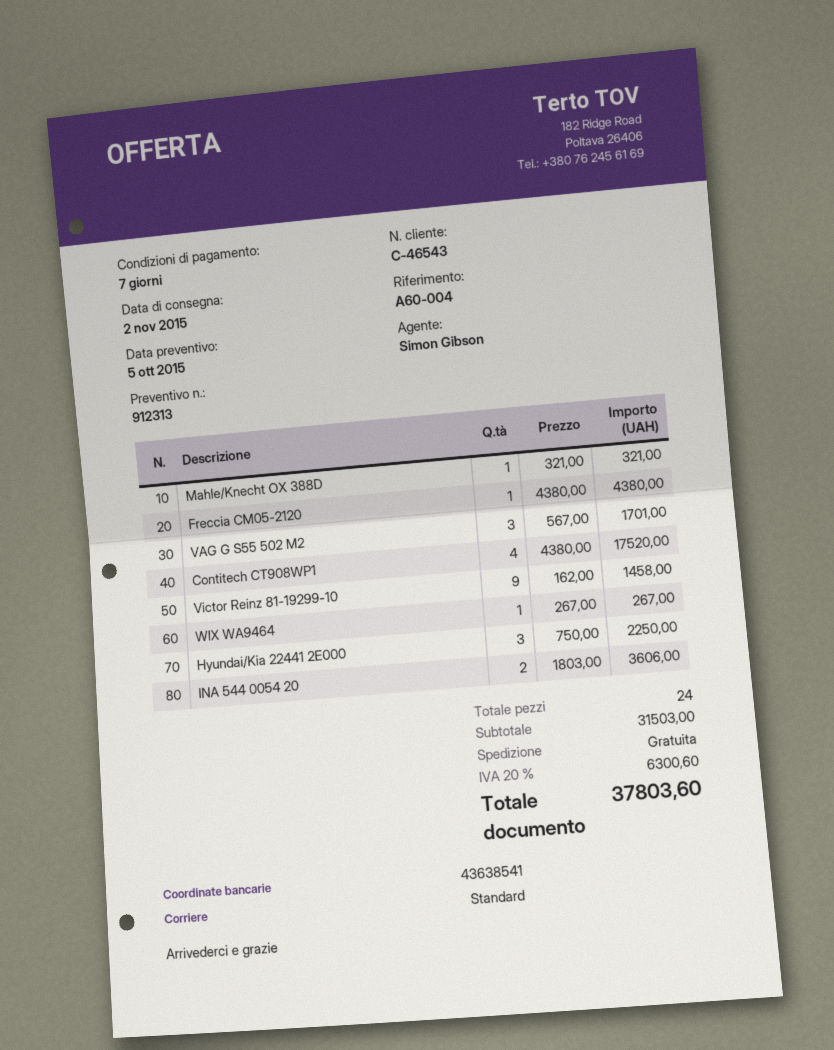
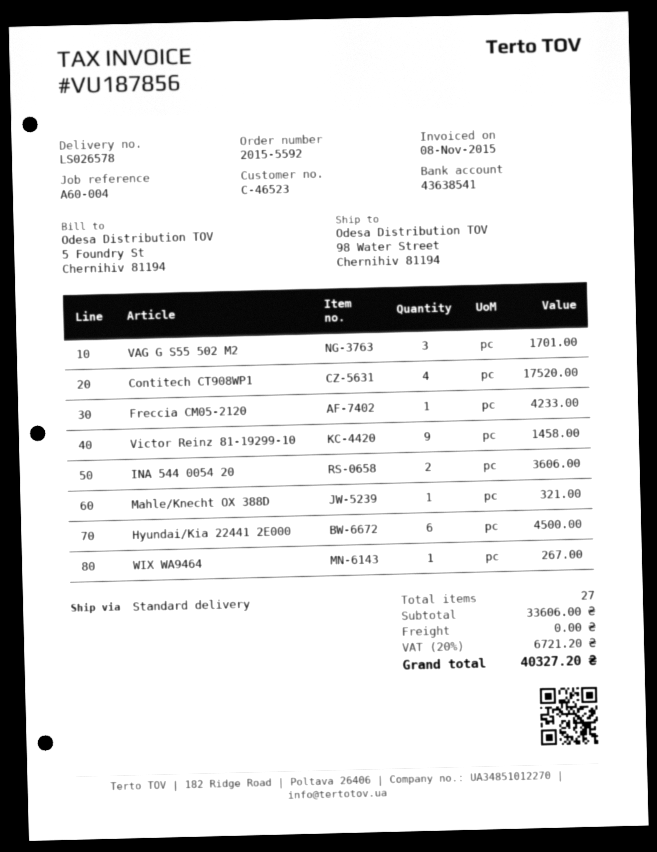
customer number: C-46543 -> C-46523
Freccia CM05-2120: 1 for 4380.00 -> 1 for 4233.00
Hyundai/Kia 22441 2E000: 3 for 2250.00 -> 6 for 4500.00
total quantity: 24 -> 27
subtotal: 31503.00 -> 33606.00
tax: 20% = 6300.60 -> 20% = 6721.20
total: 37803.60 -> 40327.20

